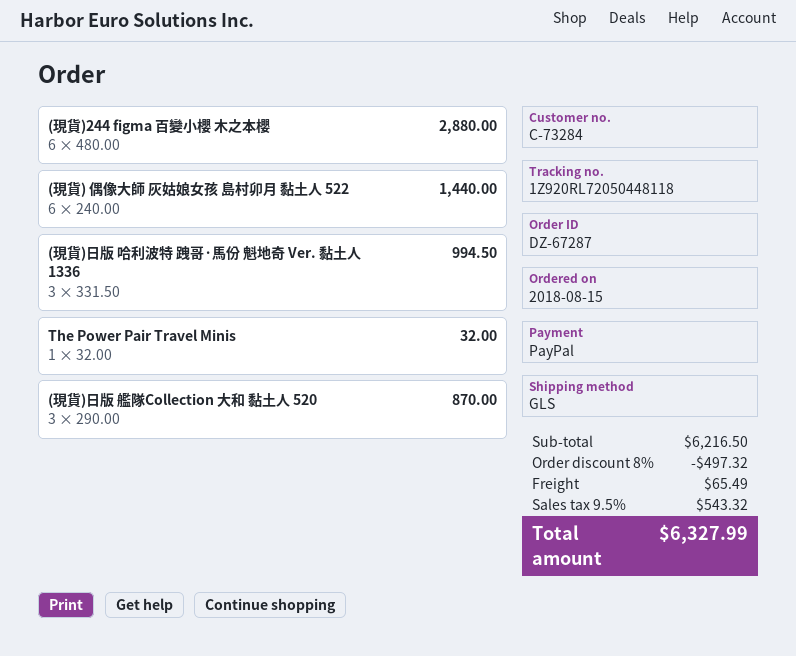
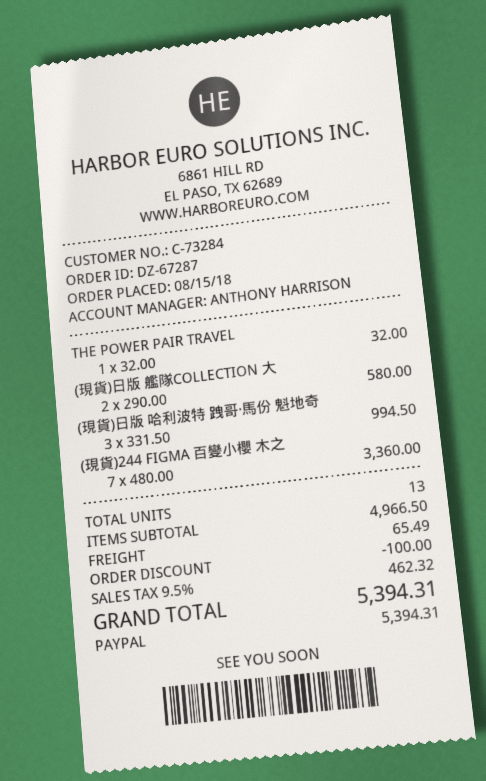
(現貨)244 figma 百變小櫻 木之本櫻: 6 x 480.00 = 2880.00 -> 7 x 480.00 = 3360.00
(現貨) 偶像大師 灰姑娘女孩 島村卯月 黏土人 522: 6 x 240.00 = 1440.00 -> none
(現貨)日版 艦隊Collection 大和 黏土人 520: 3 x 290.00 = 870.00 -> 2 x 290.00 = 580.00
subtotal: 6216.50 -> 4966.50
discount: 497.32 -> 100.00
tax: 9.5% = 543.32 -> 9.5% = 462.32
total: 6327.99 -> 5394.31

